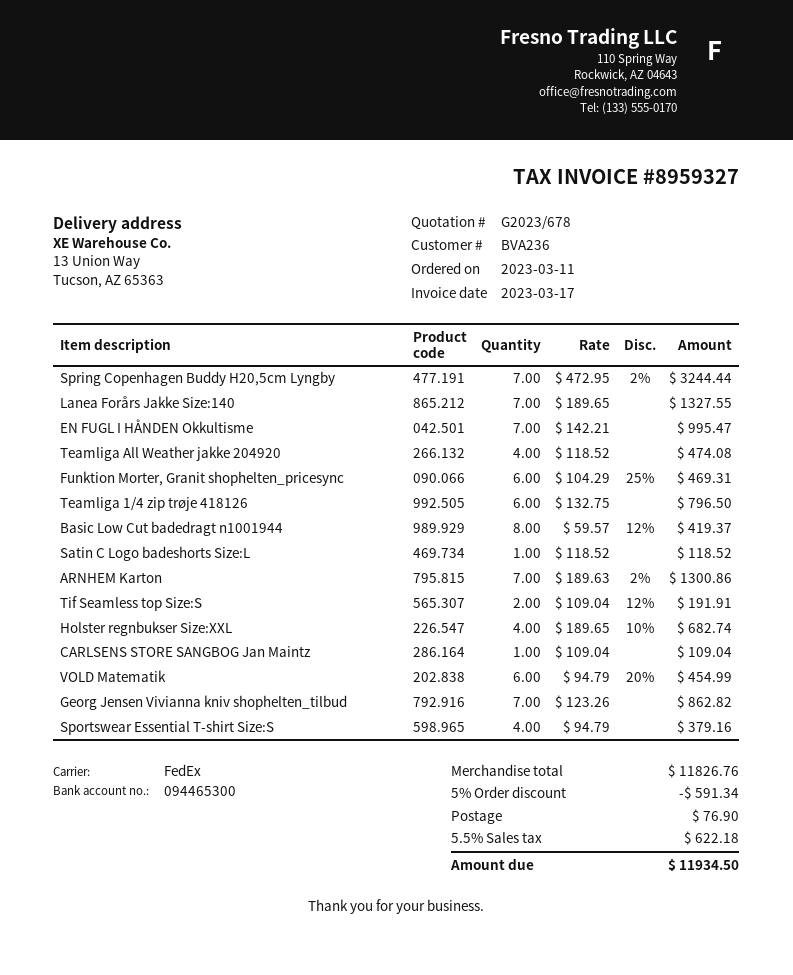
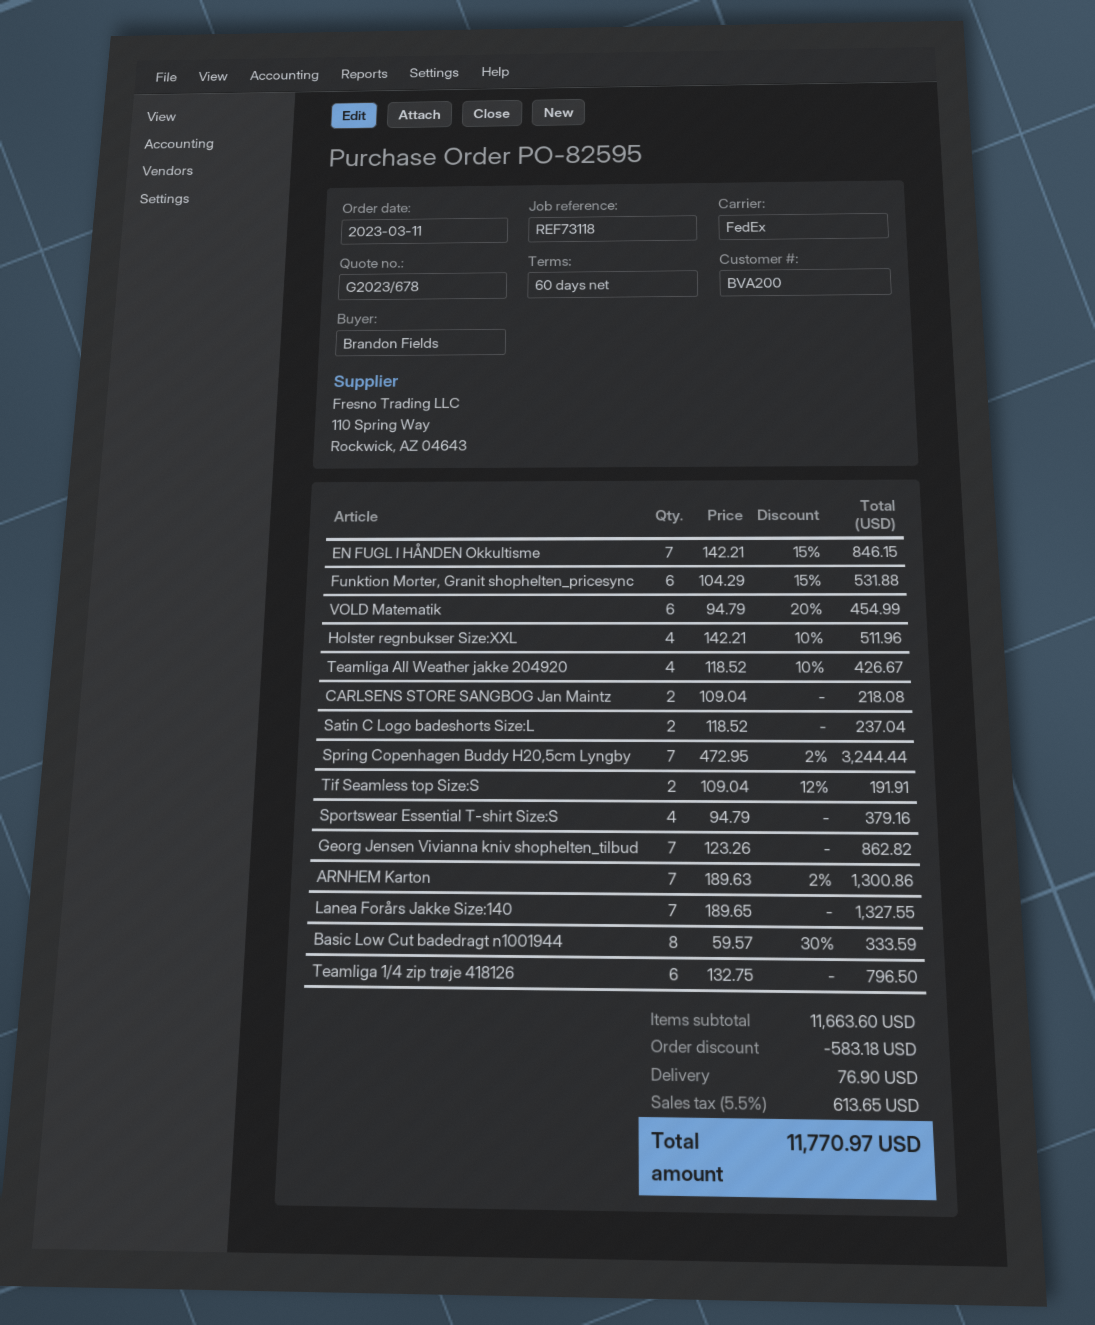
customer number: BVA236 -> BVA200
EN FUGL I HÅNDEN Okkultisme: 7 x 142.21 = 995.47 -> 7 x 142.21 - 15% = 846.15
Teamliga All Weather jakke 204920: 4 x 118.52 = 474.08 -> 4 x 118.52 - 10% = 426.67
Funktion Morter, Granit shophelten_pricesync: 6 x 104.29 - 25% = 469.31 -> 6 x 104.29 - 15% = 531.88
Basic Low Cut badedragt n1001944: 8 x 59.57 - 12% = 419.37 -> 8 x 59.57 - 30% = 333.59
Satin C Logo badeshorts Size:L: 1 x 118.52 = 118.52 -> 2 x 118.52 = 237.04
Holster regnbukser Size:XXL: 4 x 189.65 - 10% = 682.74 -> 4 x 142.21 - 10% = 511.96
CARLSENS STORE SANGBOG Jan Maintz: 1 x 109.04 = 109.04 -> 2 x 109.04 = 218.08
subtotal: 11826.76 -> 11663.60
discount: 591.34 -> 583.18
tax: 5.5% = 622.18 -> 5.5% = 613.65
total: 11934.50 -> 11770.97

